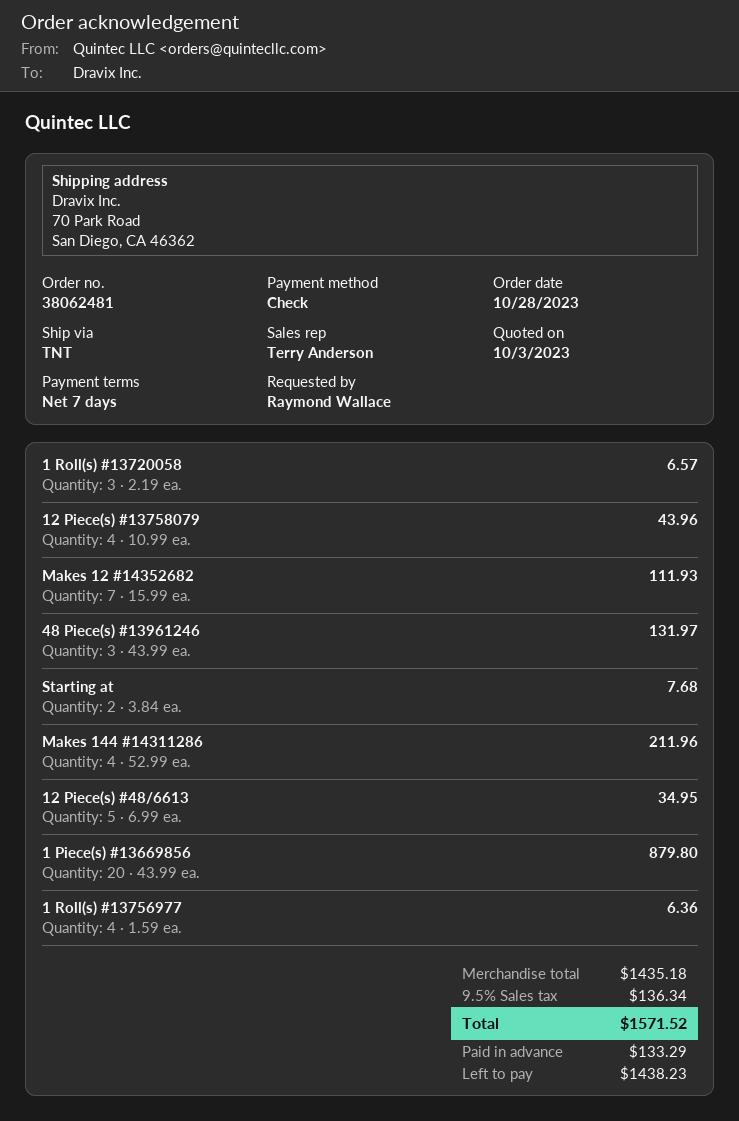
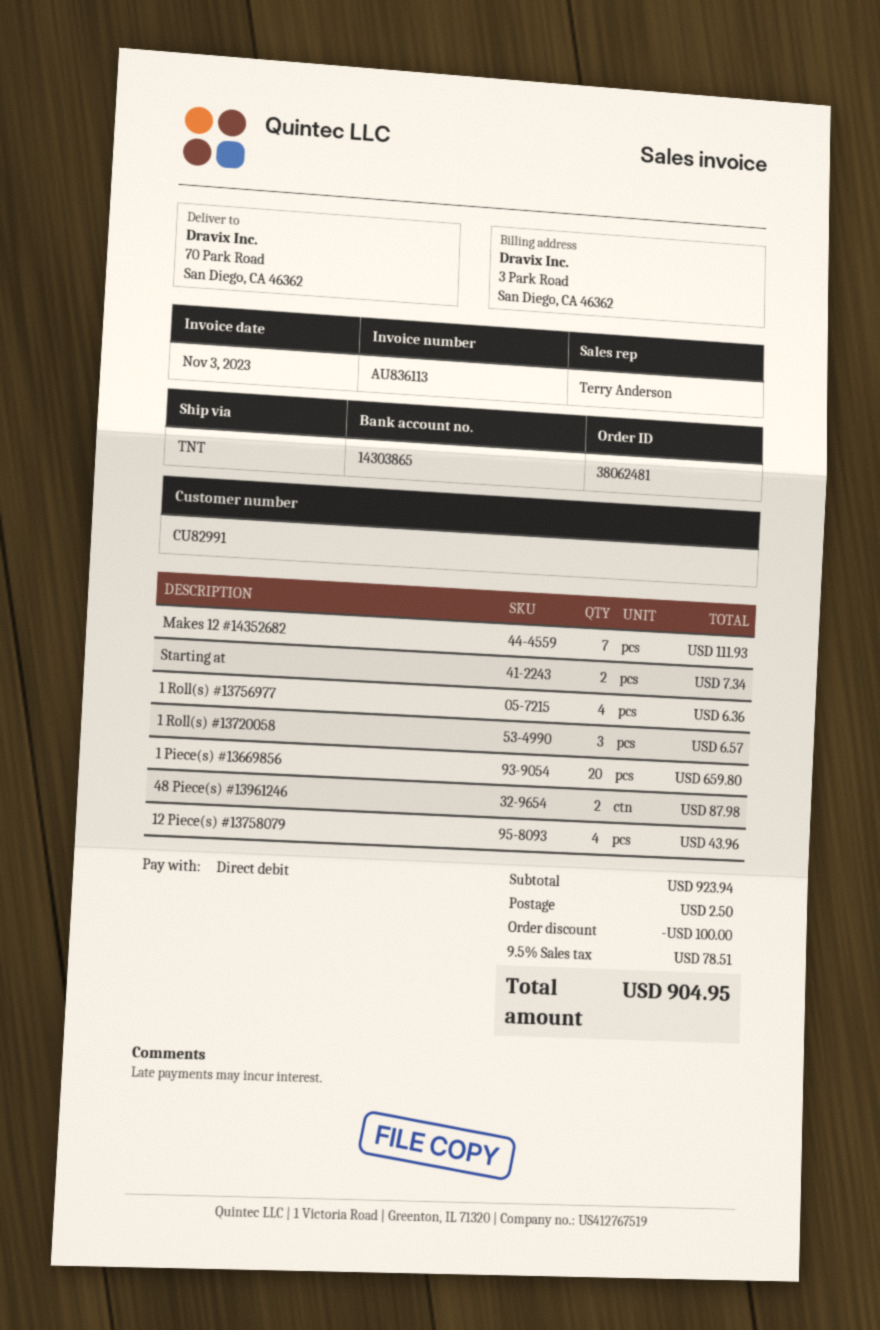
payment method: cheque -> direct debit
48 Piece(s) #13961246: 3 for 131.97 -> 2 for 87.98
Starting at: 2 for 7.68 -> 2 for 7.34
Makes 144 #14311286: 4 for 211.96 -> none
12 Piece(s) #48/6613: 5 for 34.95 -> none
1 Piece(s) #13669856: 20 for 879.80 -> 20 for 659.80
subtotal: 1435.18 -> 923.94
discount: none -> 100.00
shipping: none -> 2.50
tax: 9.5% = 136.34 -> 9.5% = 78.51
total: 1571.52 -> 904.95

